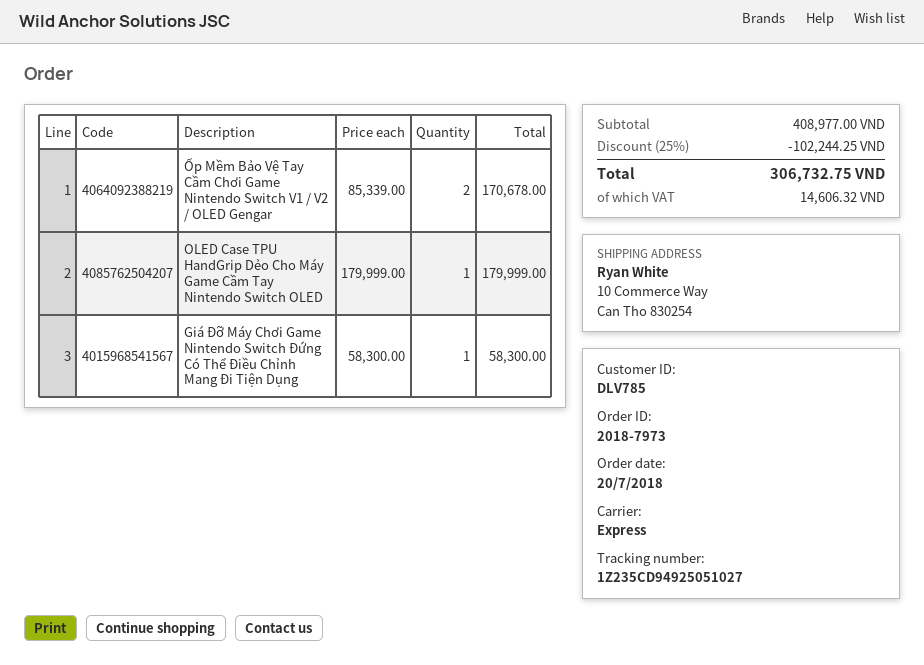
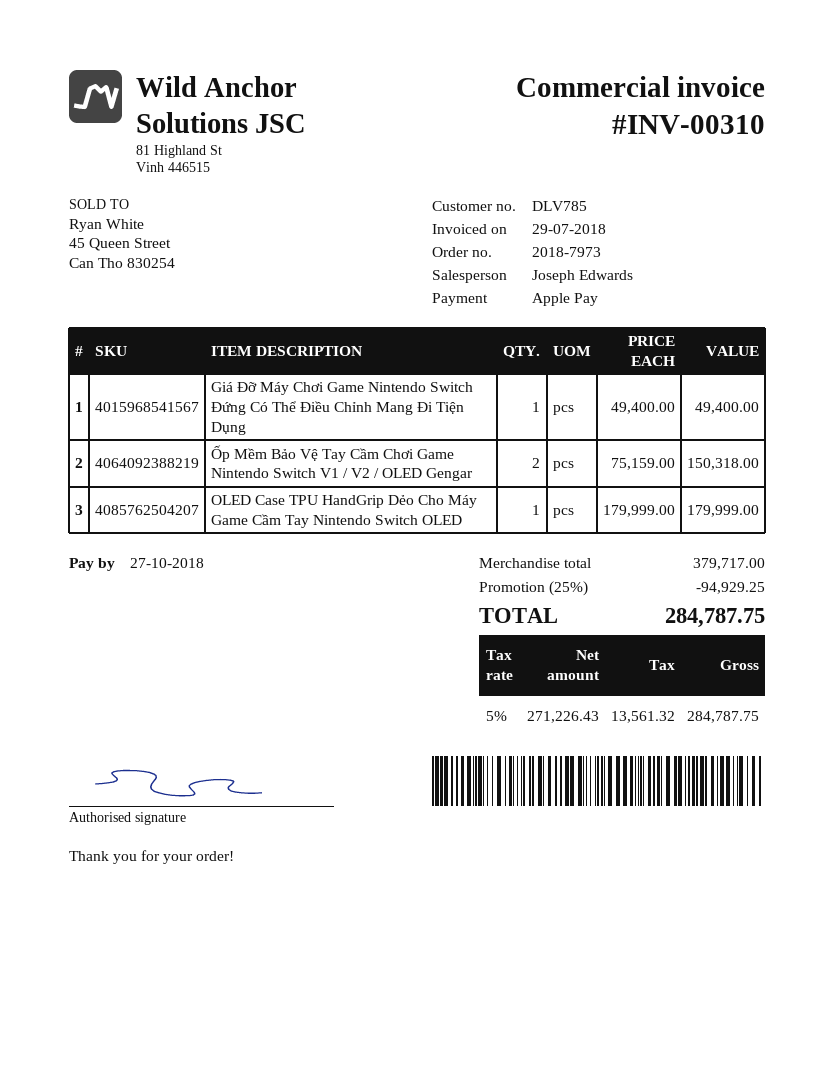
Ốp Mềm Bảo Vệ Tay Cầm Chơi Game Nintendo Switch V1 / V2 / OLED Gengar: 2 x 85339.00 = 170678.00 -> 2 x 75159.00 = 150318.00
Giá Đỡ Máy Chơi Game Nintendo Switch Đứng Có Thể Điều Chỉnh Mang Đi Tiện Dụng: 1 x 58300.00 = 58300.00 -> 1 x 49400.00 = 49400.00
subtotal: 408977.00 -> 379717.00
discount: 25% = 102244.25 -> 25% = 94929.25
tax: 14606.32 -> 13561.32
total: 306732.75 -> 284787.75

